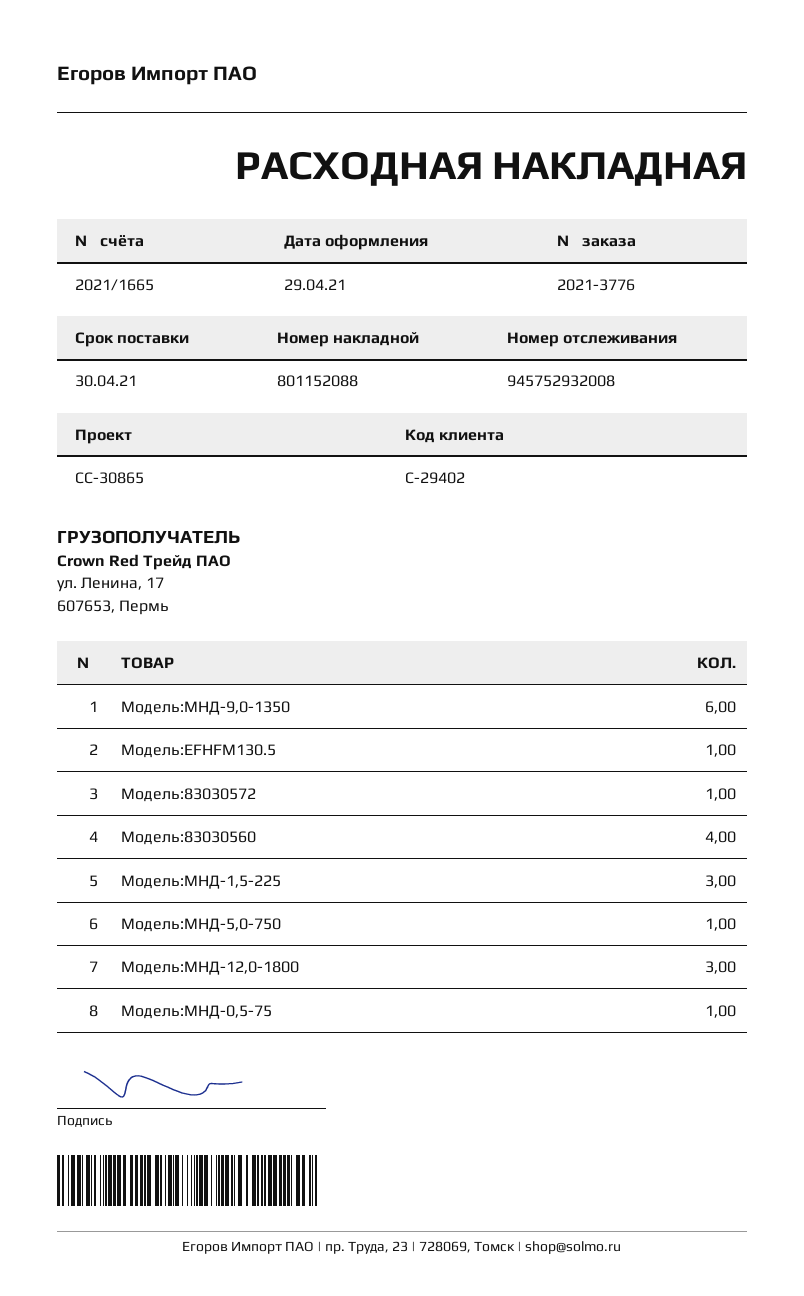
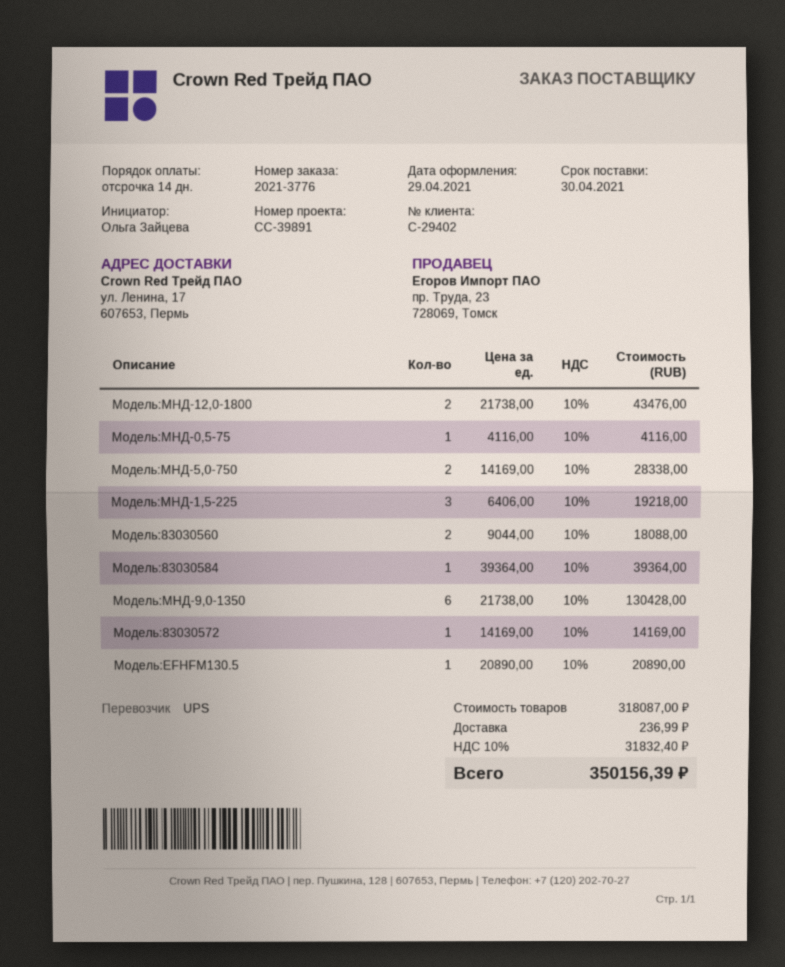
reference: CC-30865 -> CC-39891
Модель:83030560: 4 -> 2
Модель:МНД-5,0-750: 1 -> 2
Модель:МНД-12,0-1800: 3 -> 2
Модель:83030584: none -> 1

